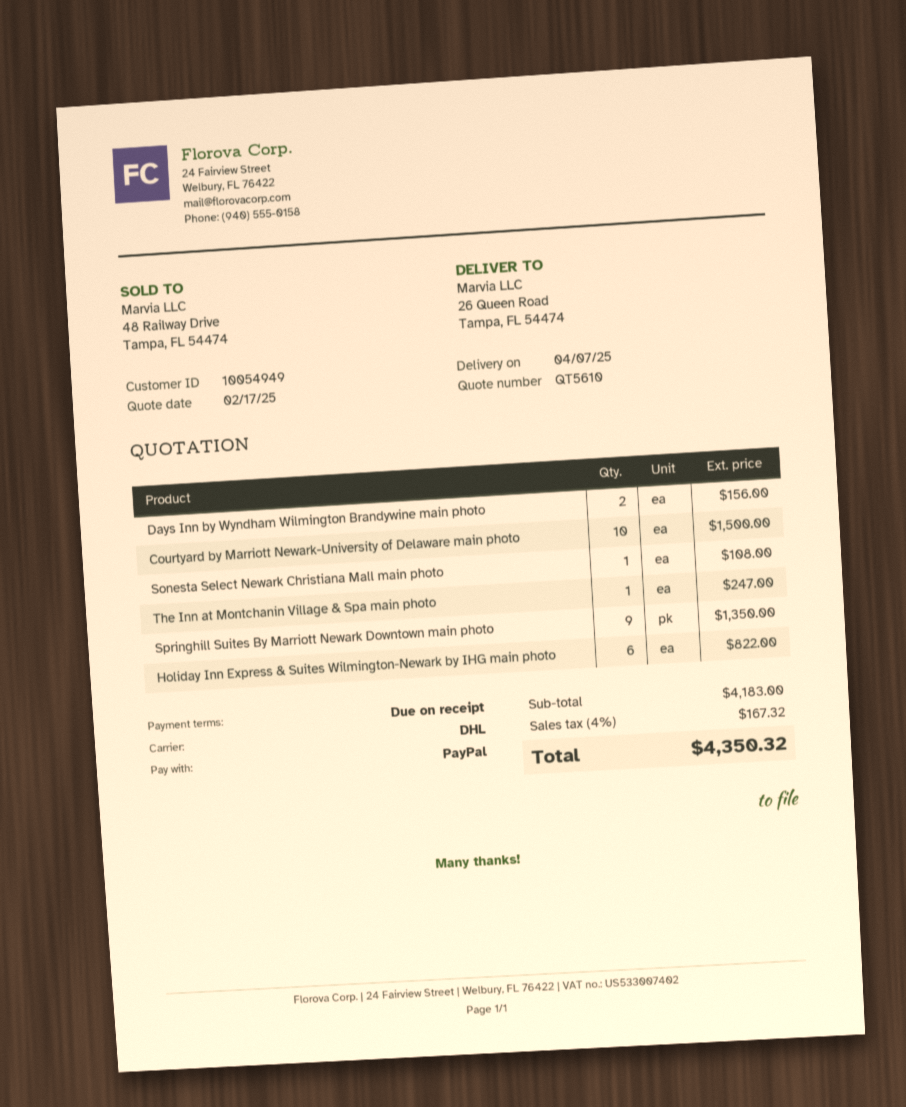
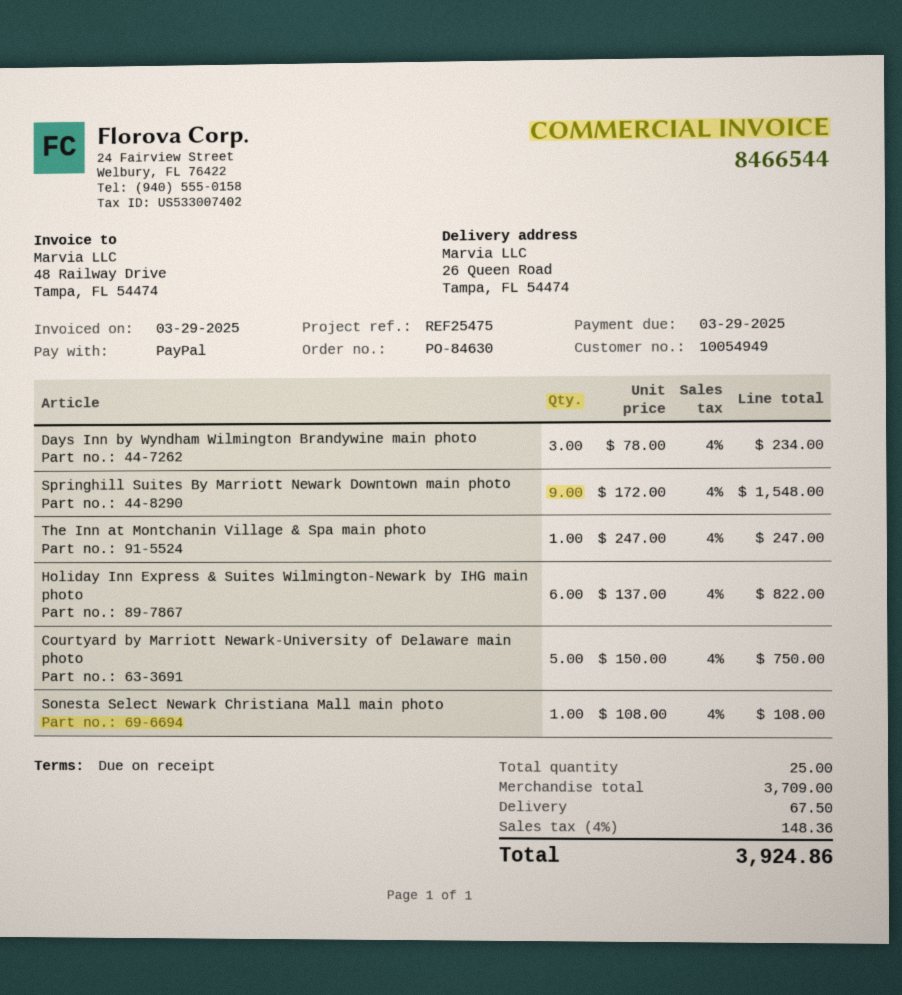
Days Inn by Wyndham Wilmington Brandywine main photo: 2 for 156.00 -> 3 for 234.00
Courtyard by Marriott Newark-University of Delaware main photo: 10 for 1500.00 -> 5 for 750.00
Springhill Suites By Marriott Newark Downtown main photo: 9 for 1350.00 -> 9 for 1548.00
subtotal: 4183.00 -> 3709.00
shipping: none -> 67.50
tax: 4% = 167.32 -> 4% = 148.36
total: 4350.32 -> 3924.86

